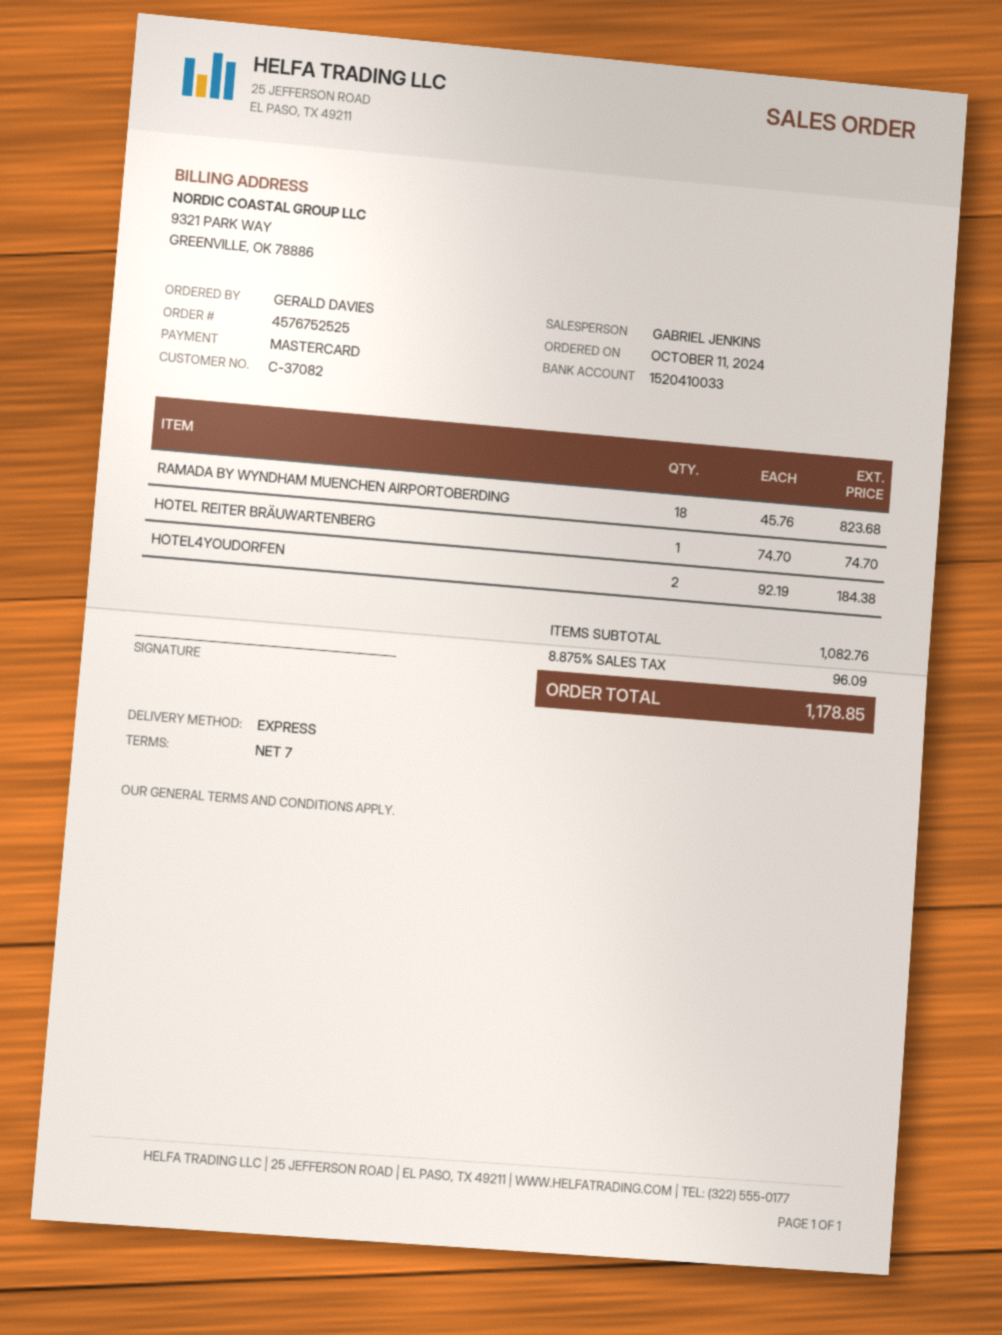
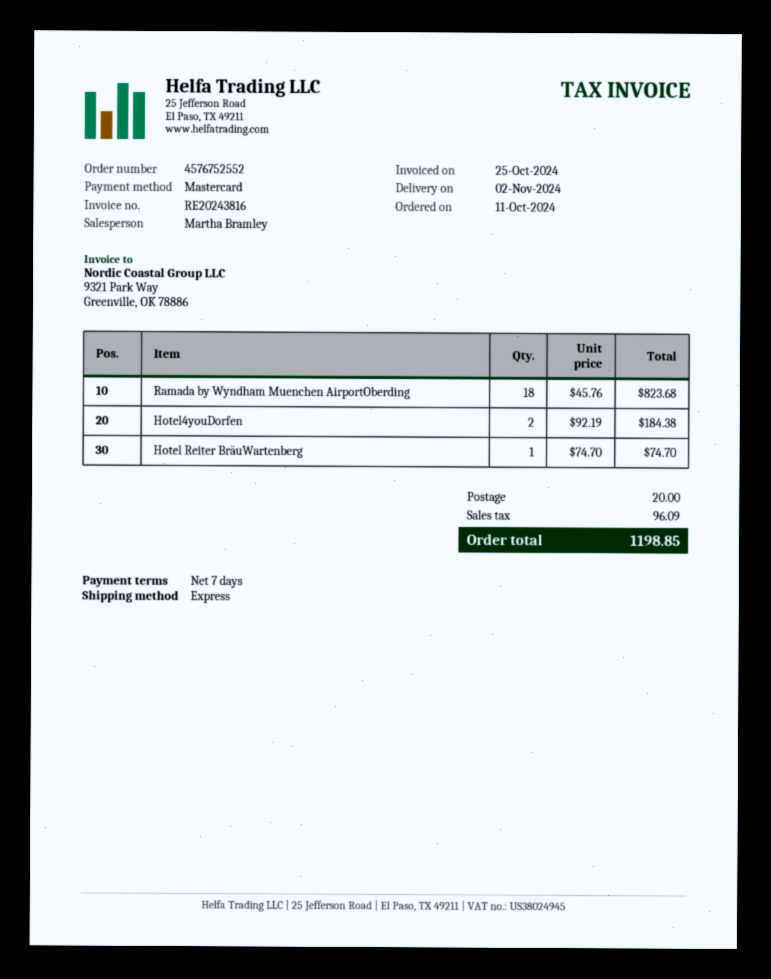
order number: 4576752525 -> 4576752552
sales rep: GABRIEL JENKINS -> Martha Bramley
shipping: none -> 20.00
total: 1178.85 -> 1198.85

